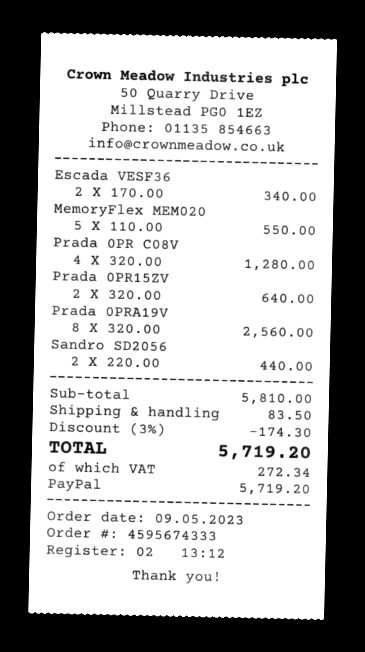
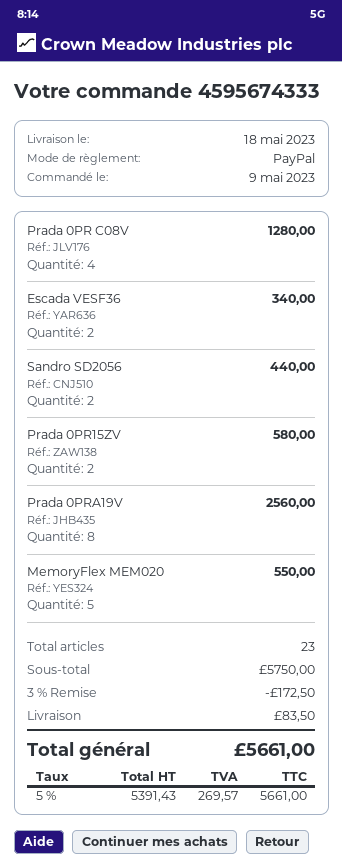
Prada 0PR15ZV: 2 for 640.00 -> 2 for 580.00
subtotal: 5810.00 -> 5750.00
discount: 3% = 174.30 -> 3% = 172.50
tax: 272.34 -> 269.57
total: 5719.20 -> 5661.00

